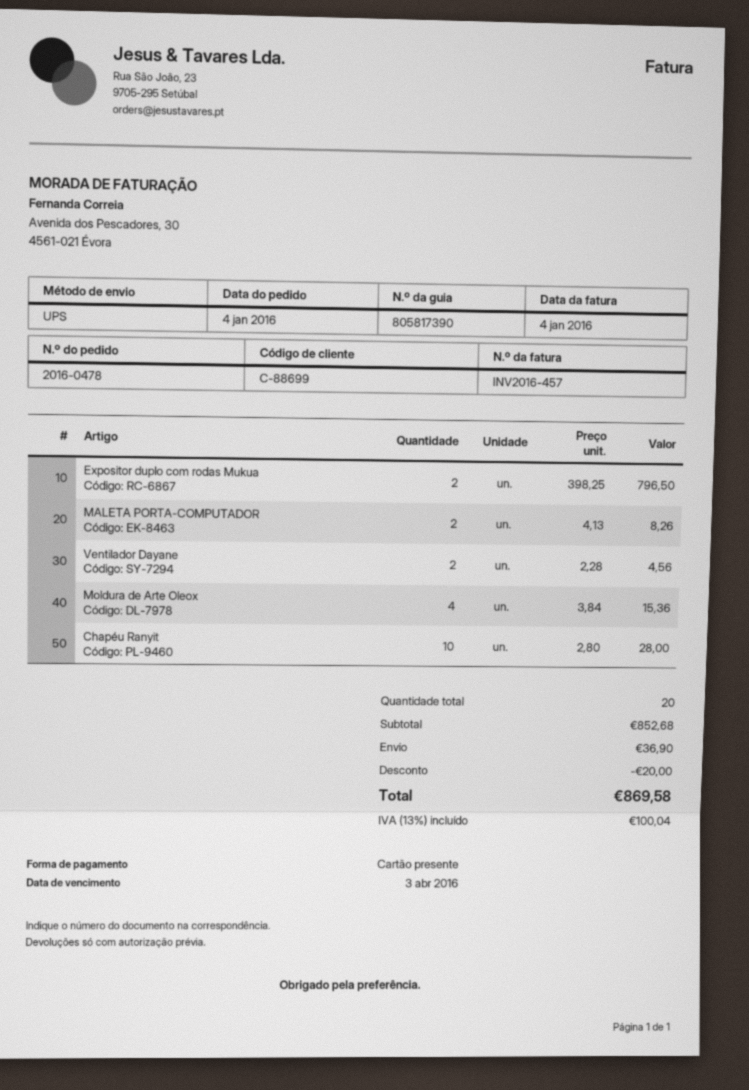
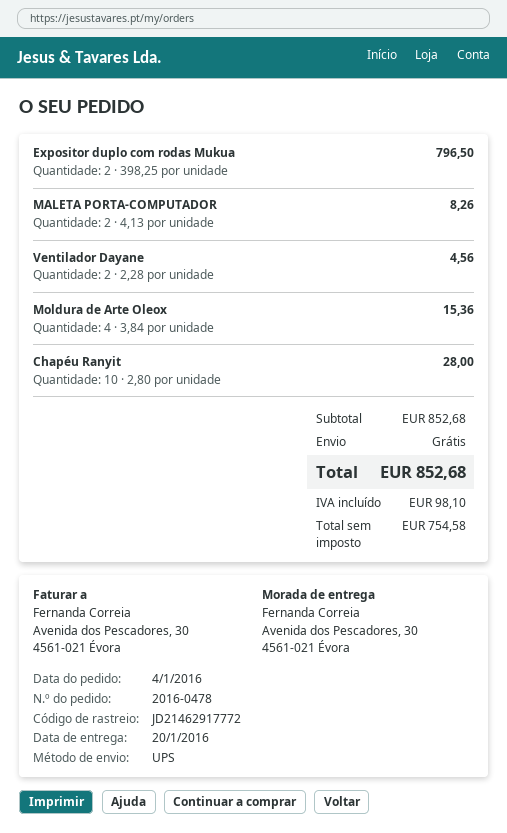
discount: 20.00 -> none
shipping: 36.90 -> 0.00
tax: 100.04 -> 98.10
total: 869.58 -> 852.68

